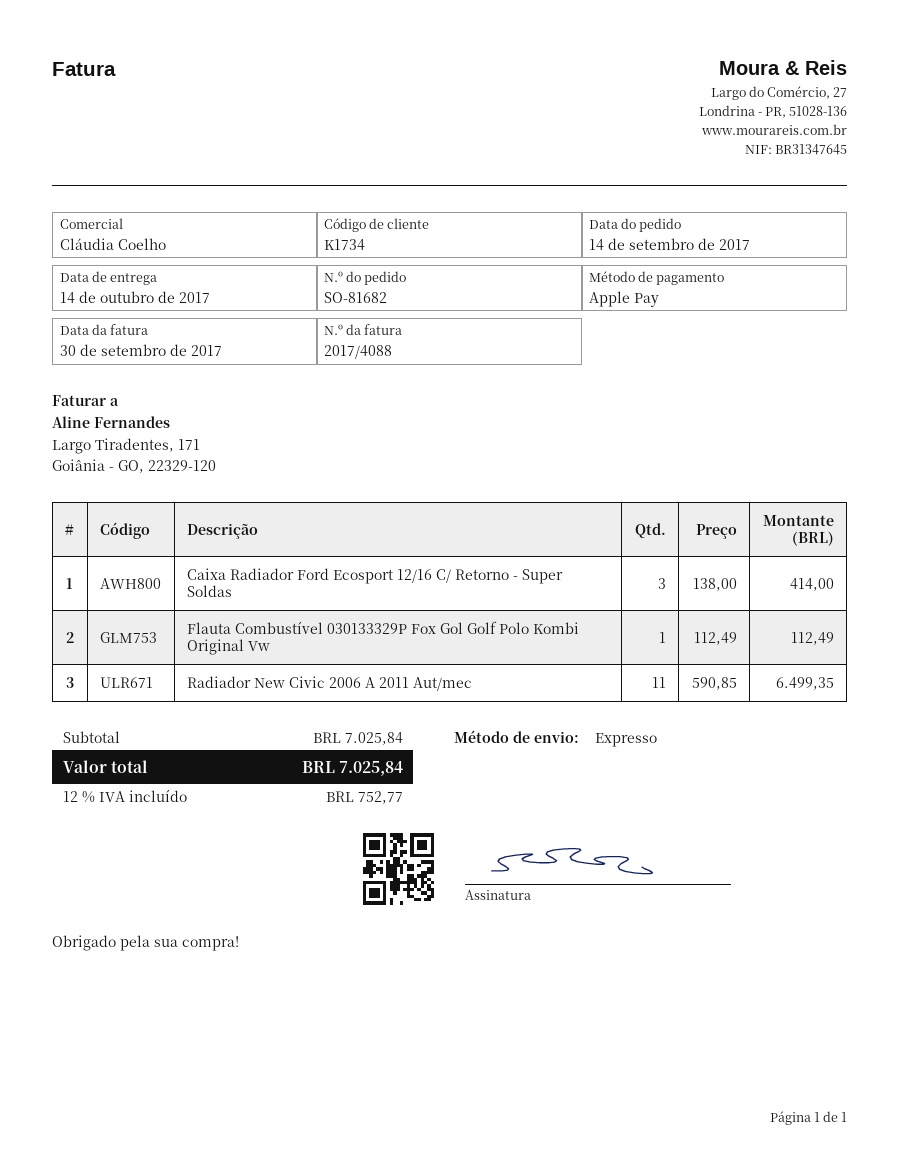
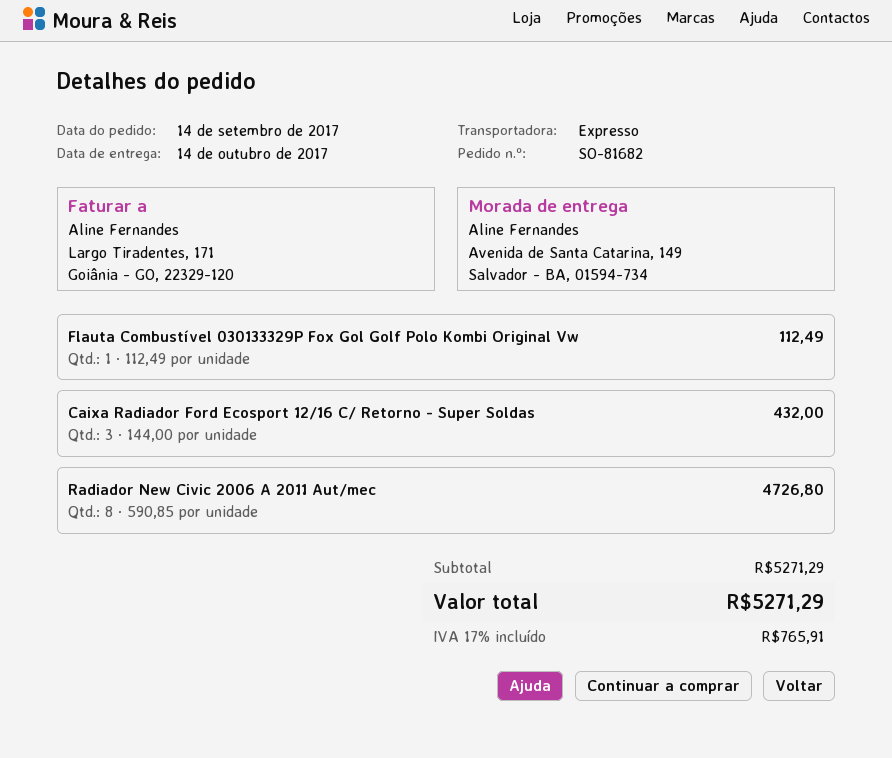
Caixa Radiador Ford Ecosport 12/16 C/ Retorno - Super Soldas: 3 x 138.00 = 414.00 -> 3 x 144.00 = 432.00
Radiador New Civic 2006 A 2011 Aut/mec: 11 x 590.85 = 6499.35 -> 8 x 590.85 = 4726.80
subtotal: 7025.84 -> 5271.29
tax: 12% = 752.77 -> 17% = 765.91
total: 7025.84 -> 5271.29

